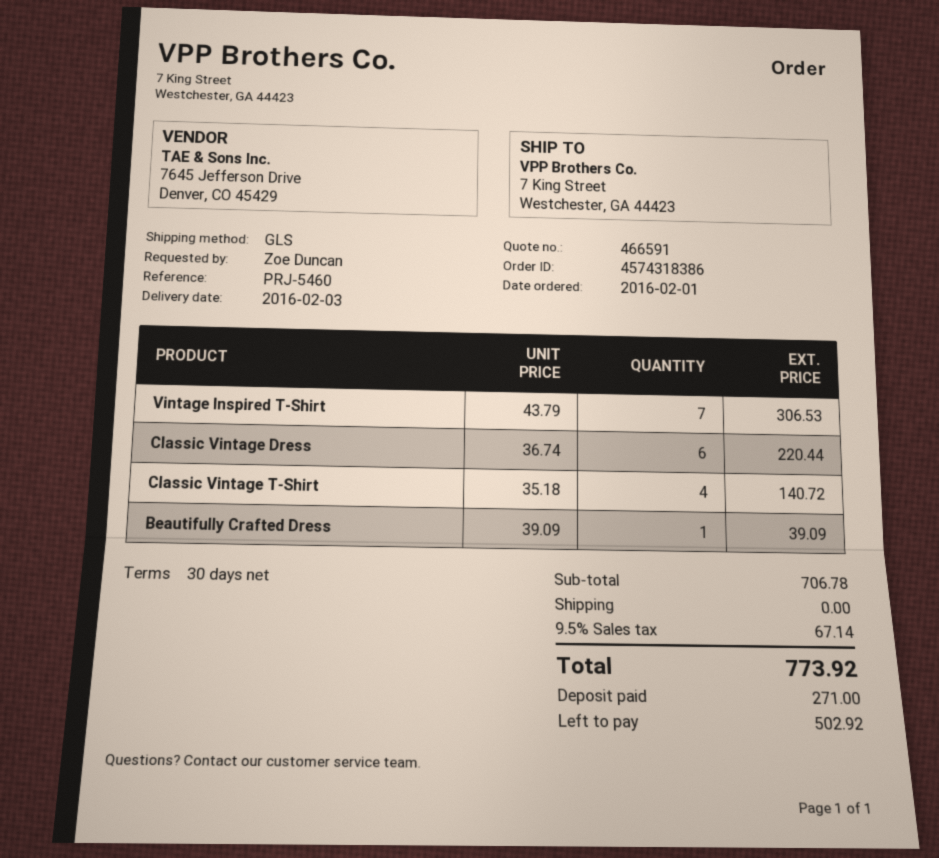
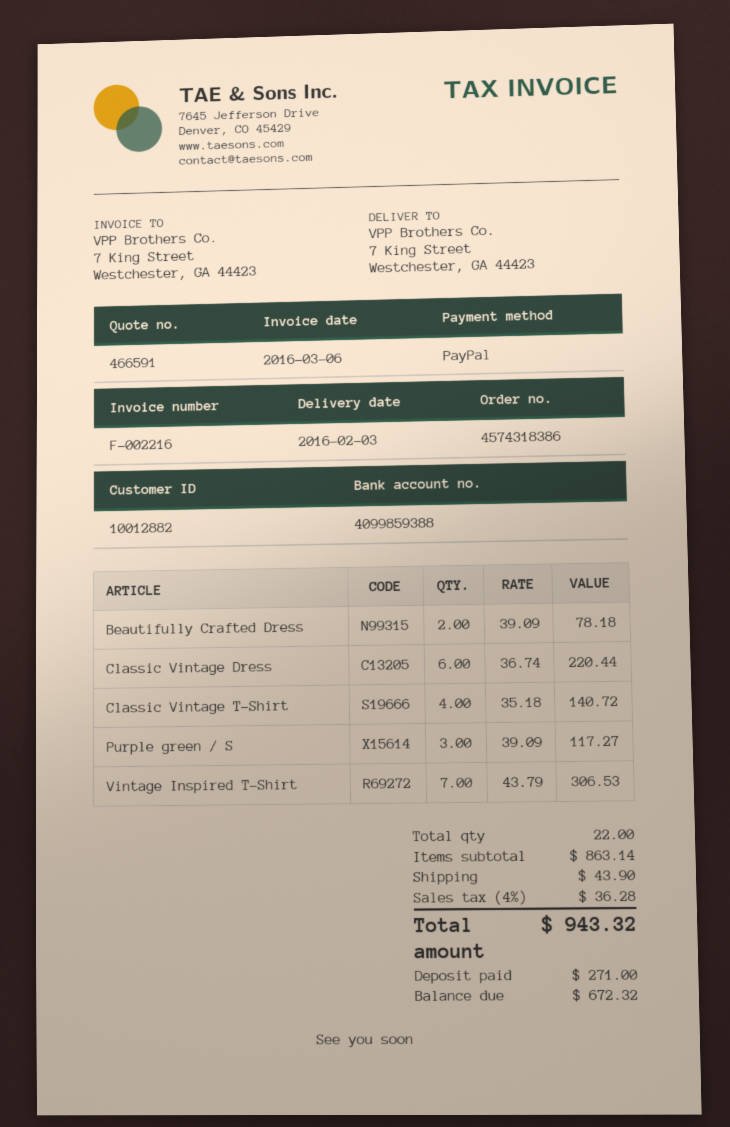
Beautifully Crafted Dress: 1 x 39.09 = 39.09 -> 2 x 39.09 = 78.18
Purple green / S: none -> 3 x 39.09 = 117.27
subtotal: 706.78 -> 863.14
shipping: 0.00 -> 43.90
tax: 9.5% = 67.14 -> 4% = 36.28
total: 773.92 -> 943.32
balance: 502.92 -> 672.32

